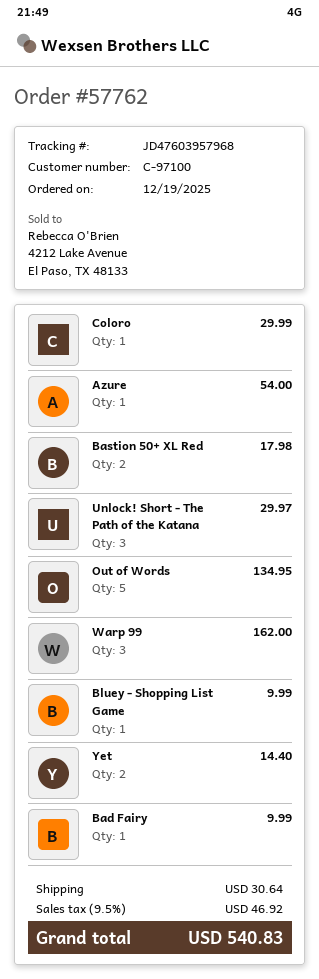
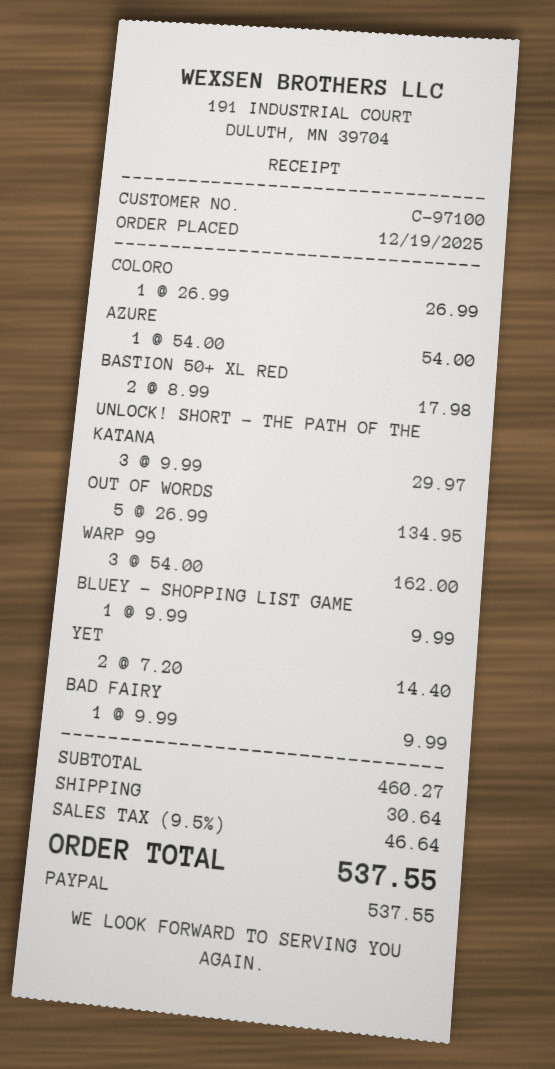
Coloro: 1 for 29.99 -> 1 for 26.99
tax: 9.5% = 46.92 -> 9.5% = 46.64
total: 540.83 -> 537.55

